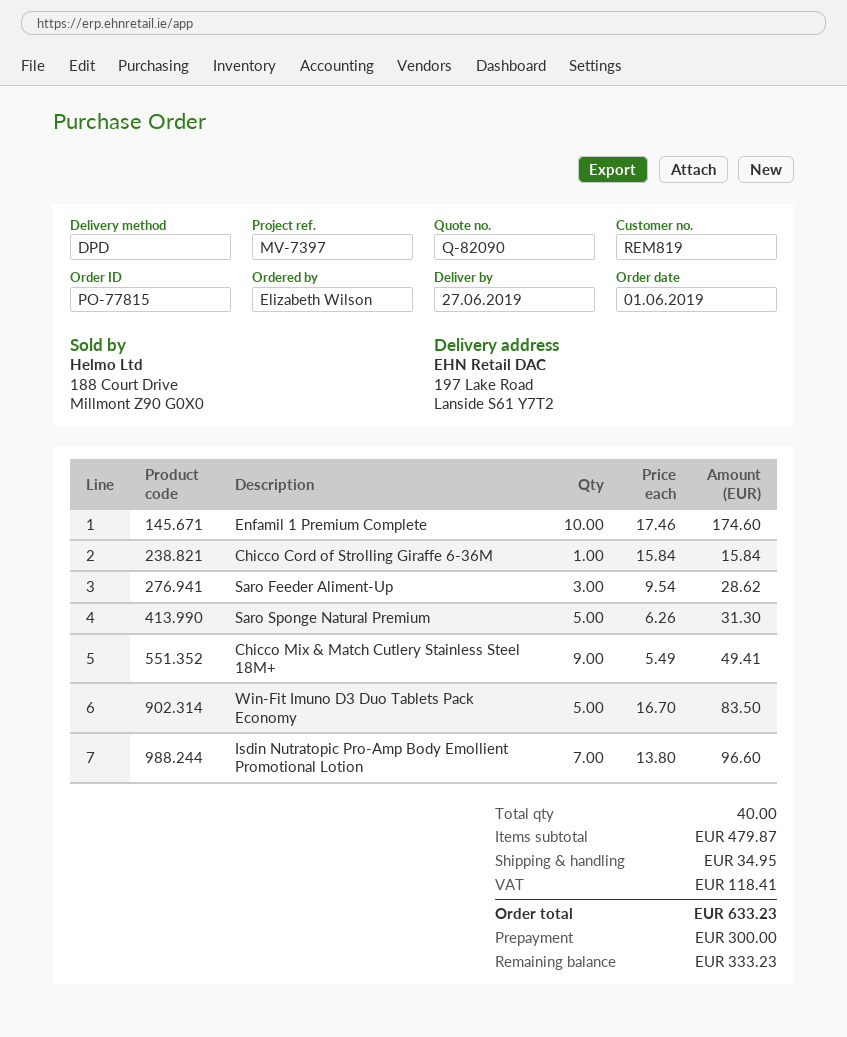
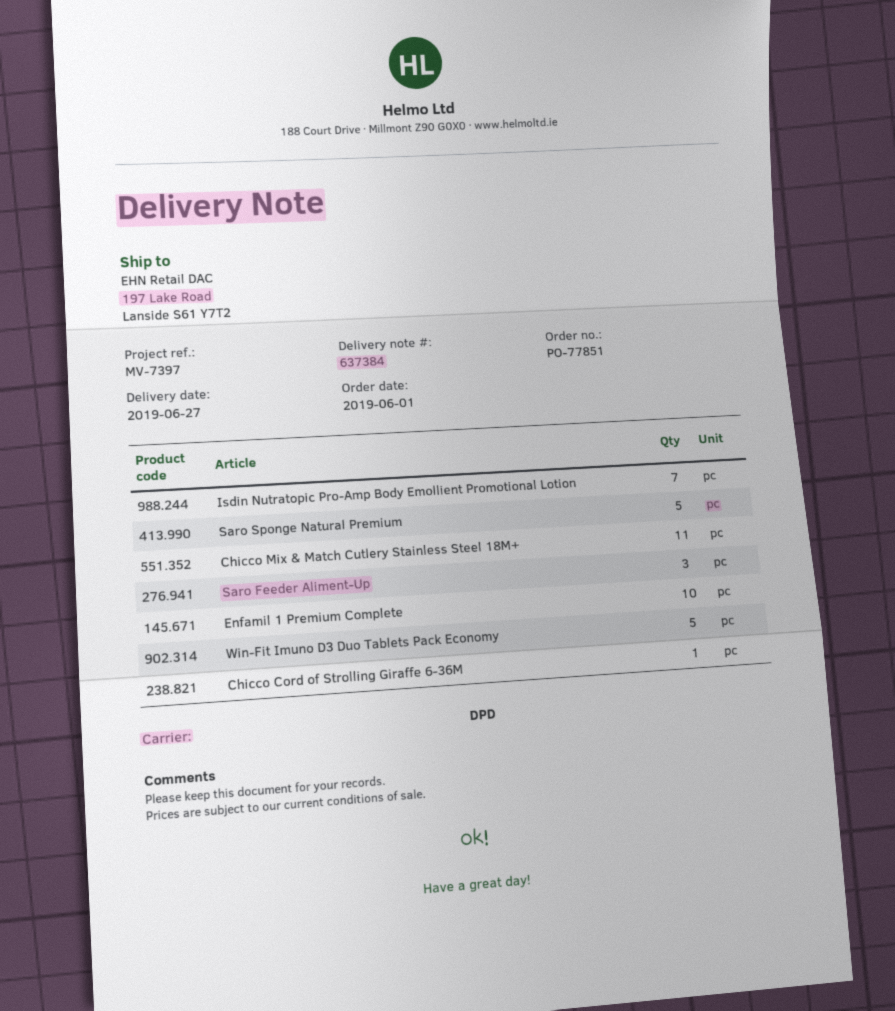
order number: PO-77815 -> PO-77851
Chicco Mix & Match Cutlery Stainless Steel 18M+: 9 -> 11

